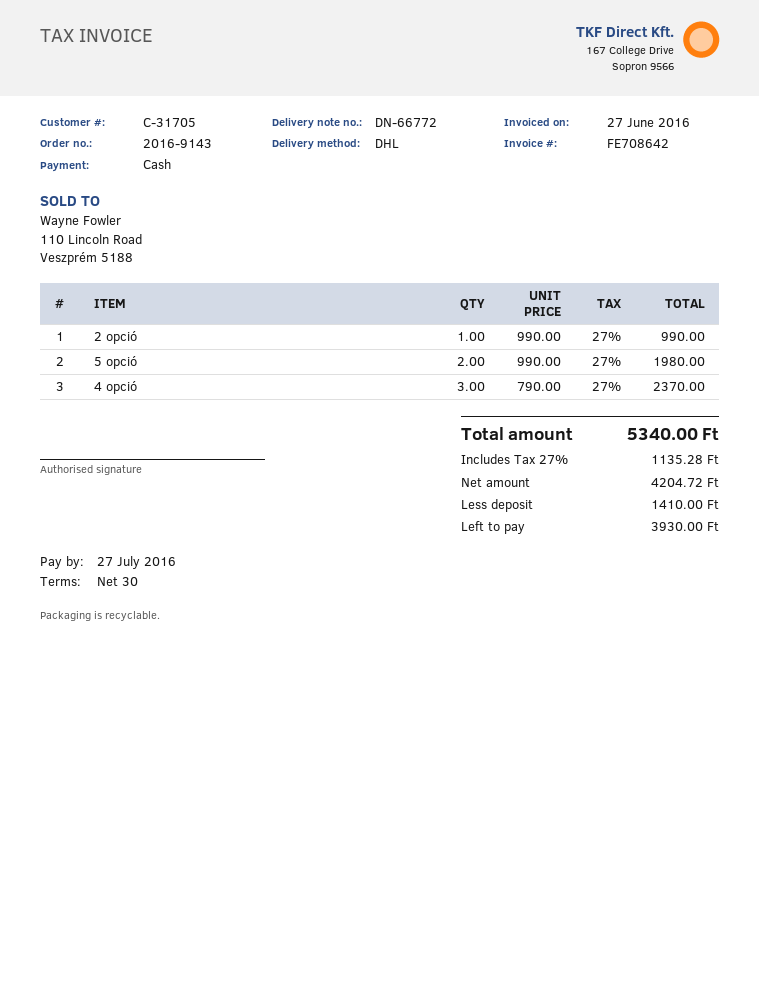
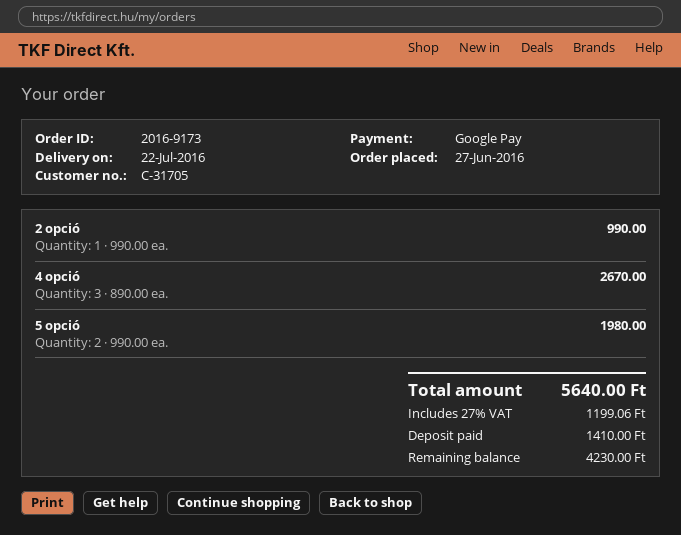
order number: 2016-9143 -> 2016-9173
payment method: cash -> Google Pay
4 opció: 3 x 790.00 = 2370.00 -> 3 x 890.00 = 2670.00
tax: 27% = 1135.28 -> 27% = 1199.06
total: 5340.00 -> 5640.00
balance: 3930.00 -> 4230.00

